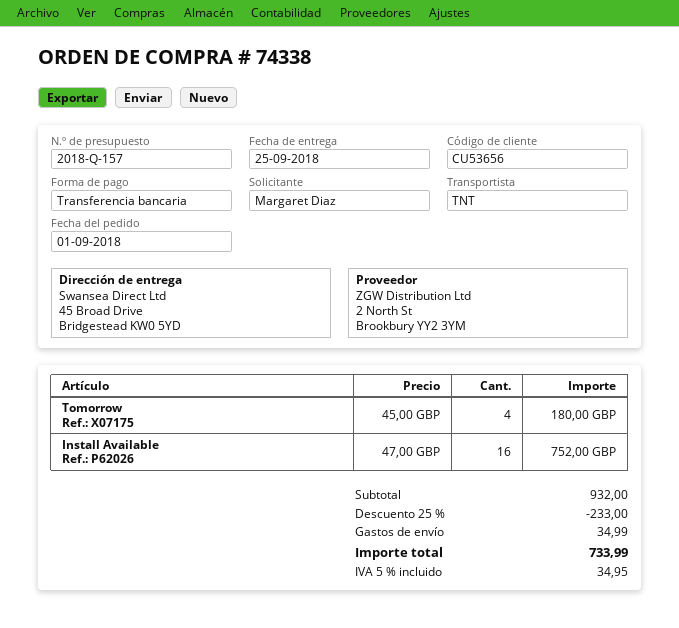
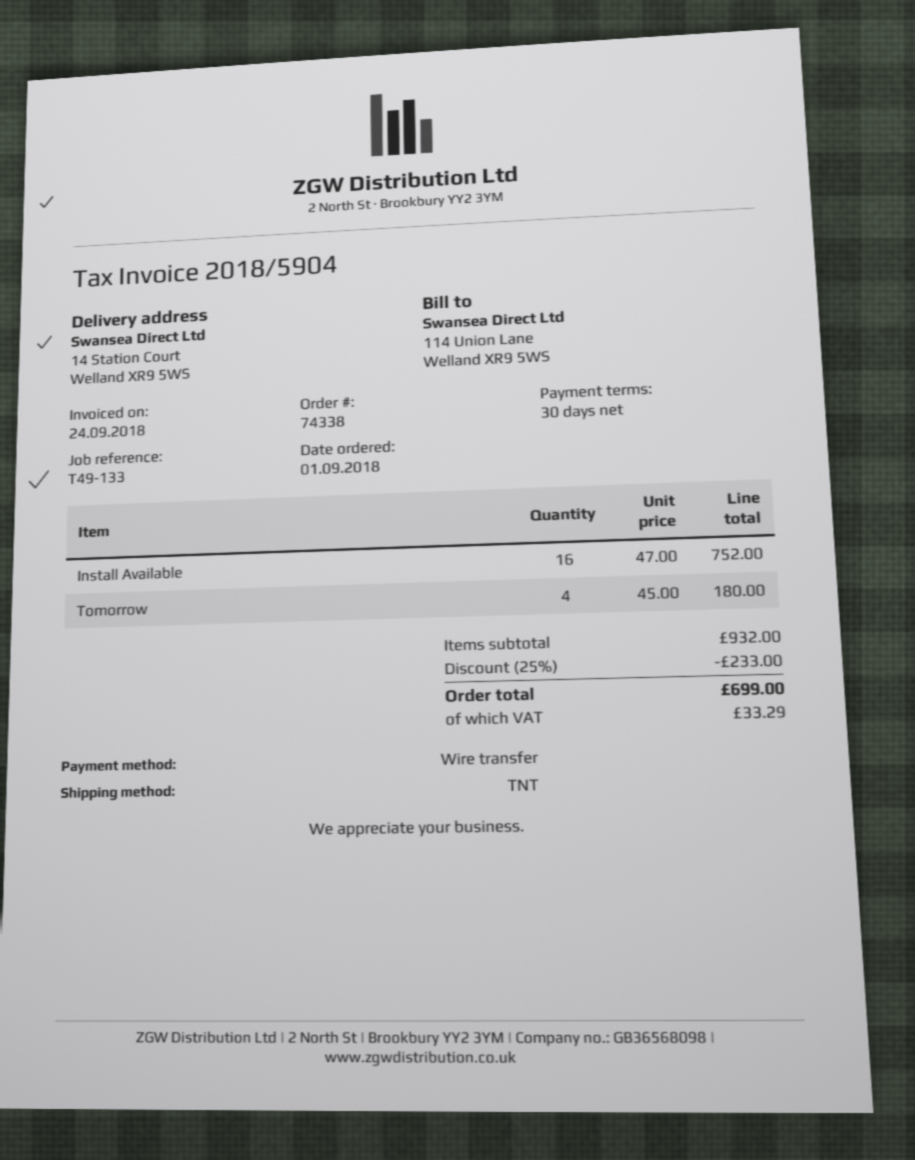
ship to: 45 Broad Drive, Bridgestead KW0 5YD -> 14 Station Court, Welland XR9 5WS
shipping: 34.99 -> none
tax: 34.95 -> 33.29
total: 733.99 -> 699.00

